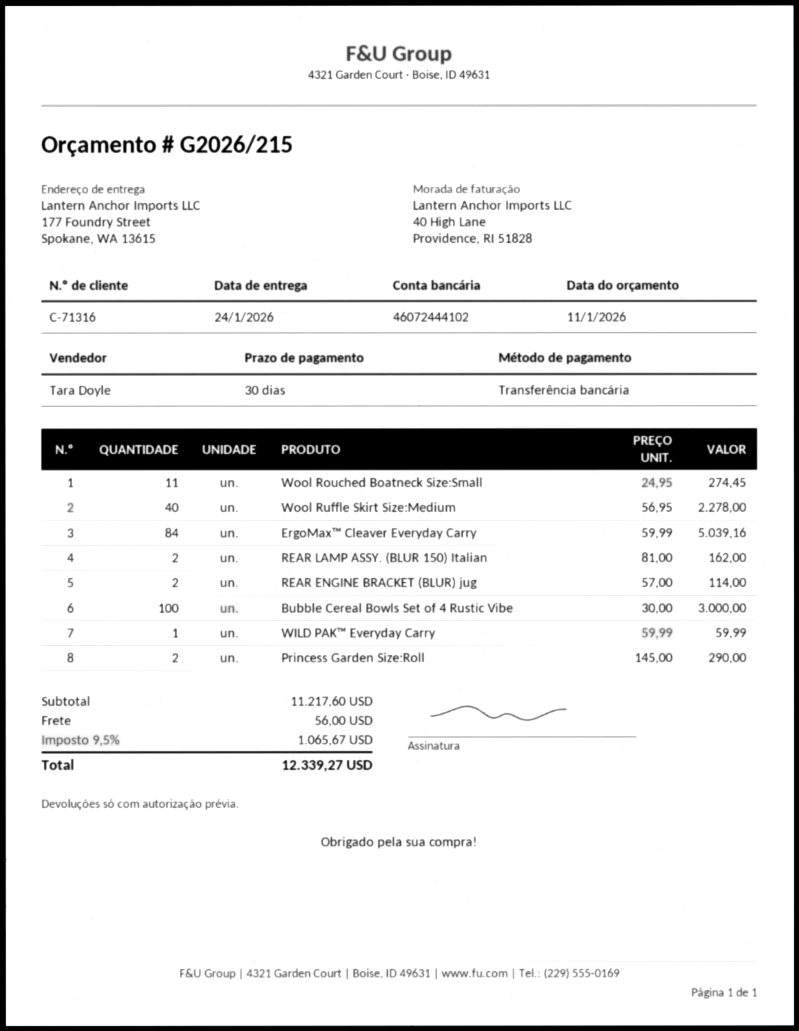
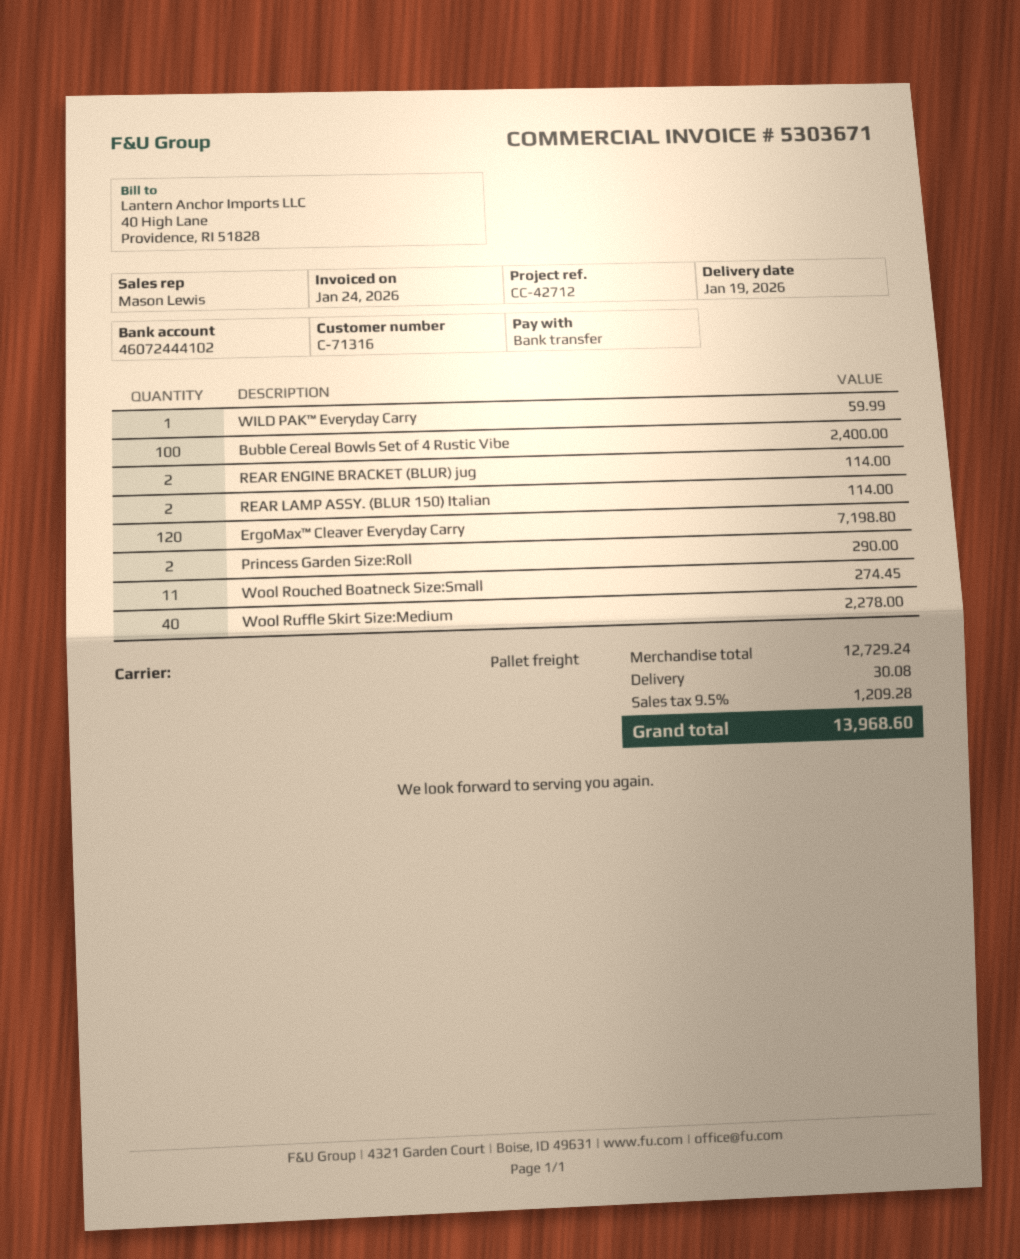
delivery date: 2026-01-24 -> 2026-01-19
sales rep: Tara Doyle -> Mason Lewis
ErgoMax™ Cleaver Everyday Carry: 84 for 5039.16 -> 120 for 7198.80
REAR LAMP ASSY. (BLUR 150) Italian: 2 for 162.00 -> 2 for 114.00
Bubble Cereal Bowls Set of 4 Rustic Vibe: 100 for 3000.00 -> 100 for 2400.00
subtotal: 11217.60 -> 12729.24
shipping: 56.00 -> 30.08
tax: 9.5% = 1065.67 -> 9.5% = 1209.28
total: 12339.27 -> 13968.60

